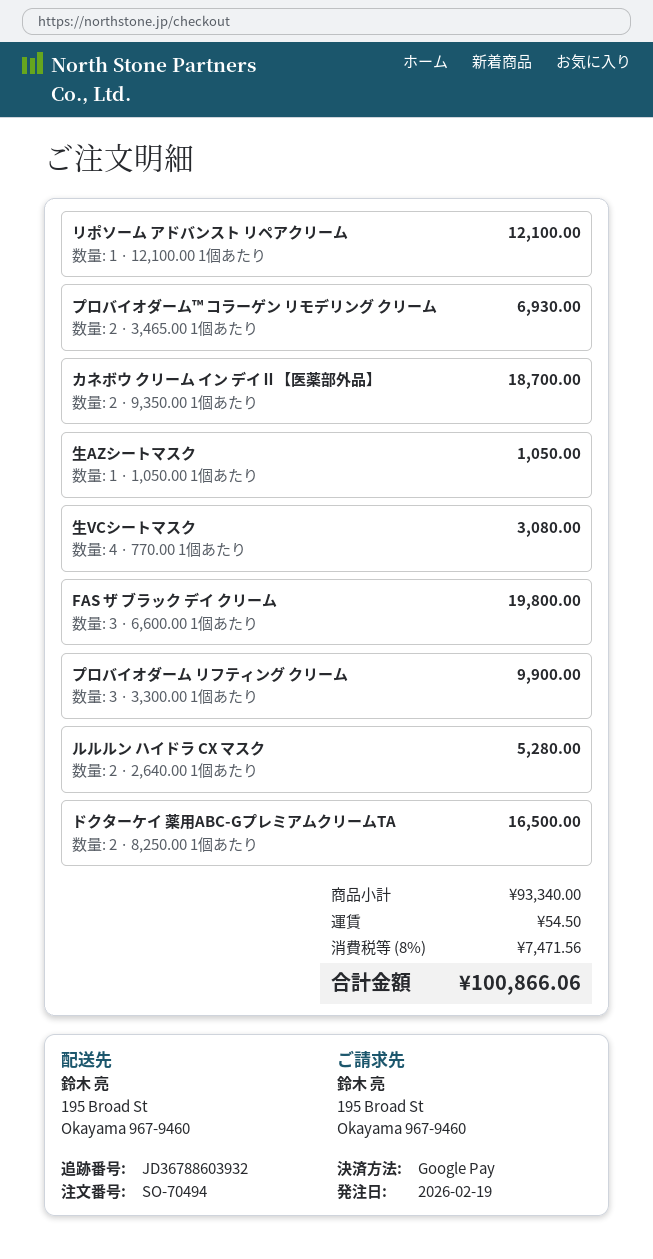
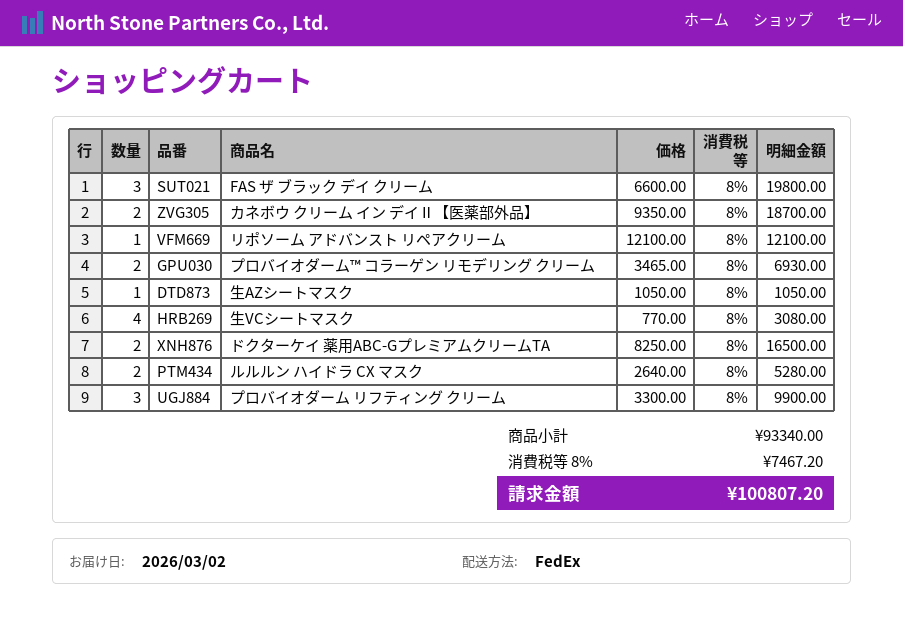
shipping: 54.50 -> none
tax: 8% = 7471.56 -> 8% = 7467.20
total: 100866.06 -> 100807.20

